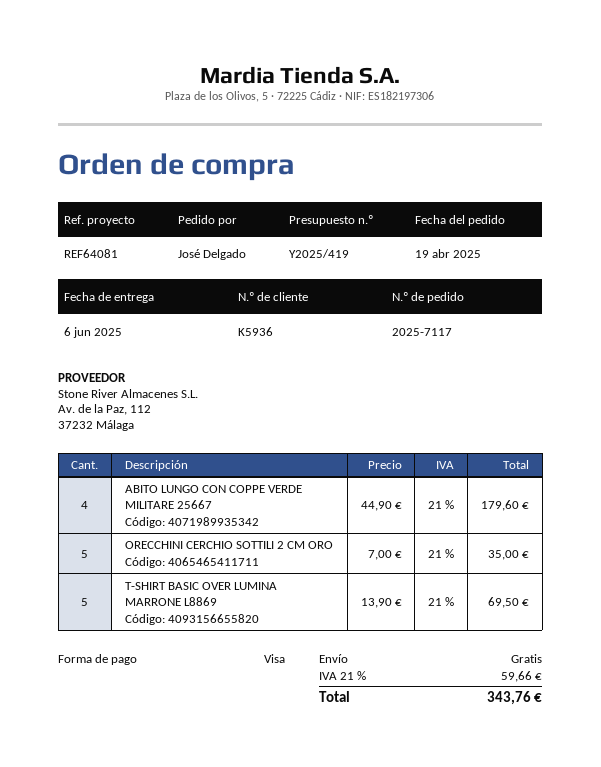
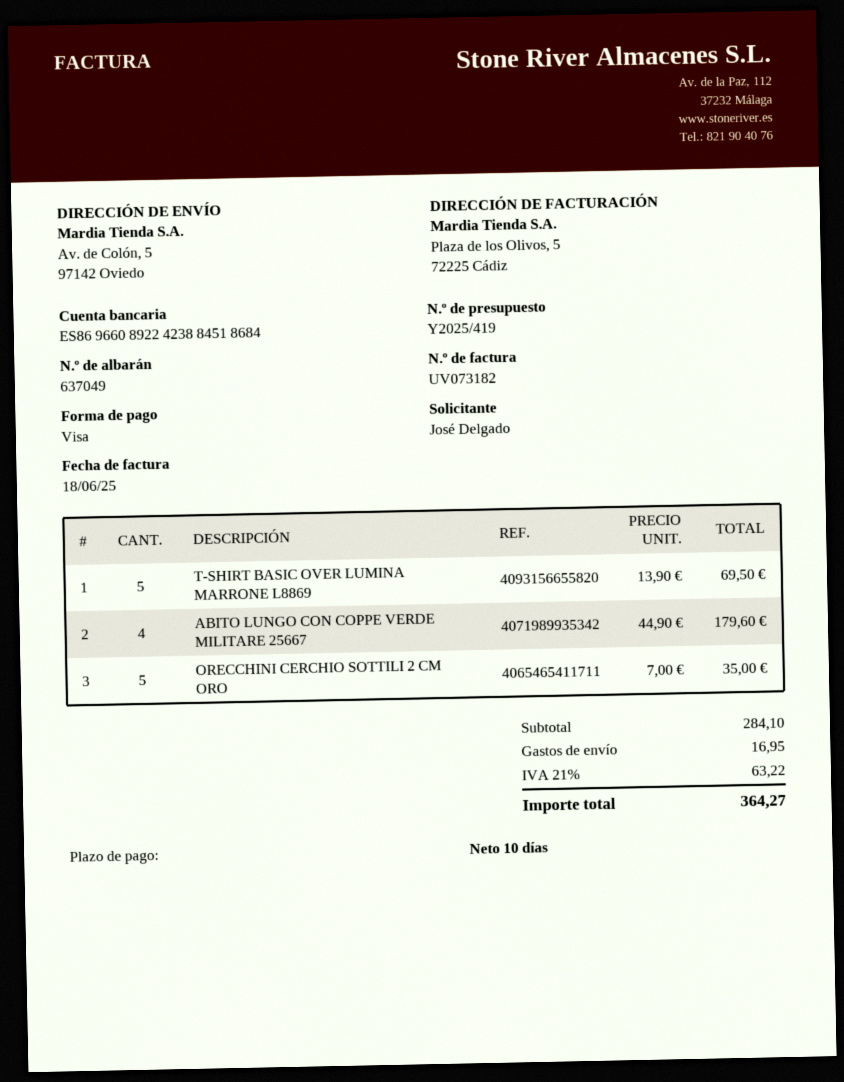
shipping: 0.00 -> 16.95
tax: 21% = 59.66 -> 21% = 63.22
total: 343.76 -> 364.27

